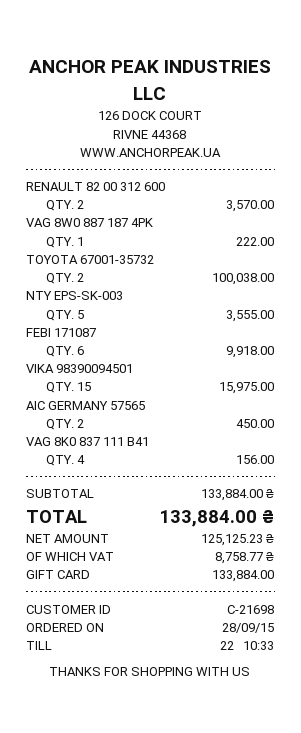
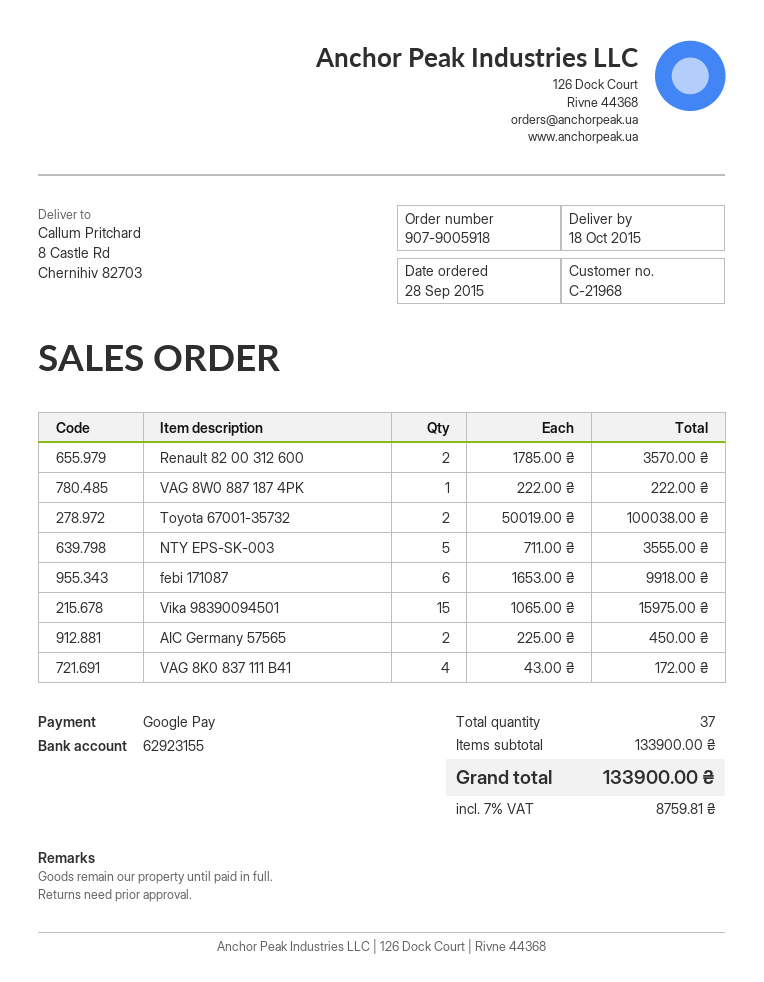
customer number: C-21698 -> C-21968
payment method: gift card -> Google Pay
VAG 8K0 837 111 B41: 4 for 156.00 -> 4 for 172.00
subtotal: 133884.00 -> 133900.00
tax: 8758.77 -> 8759.81
total: 133884.00 -> 133900.00

